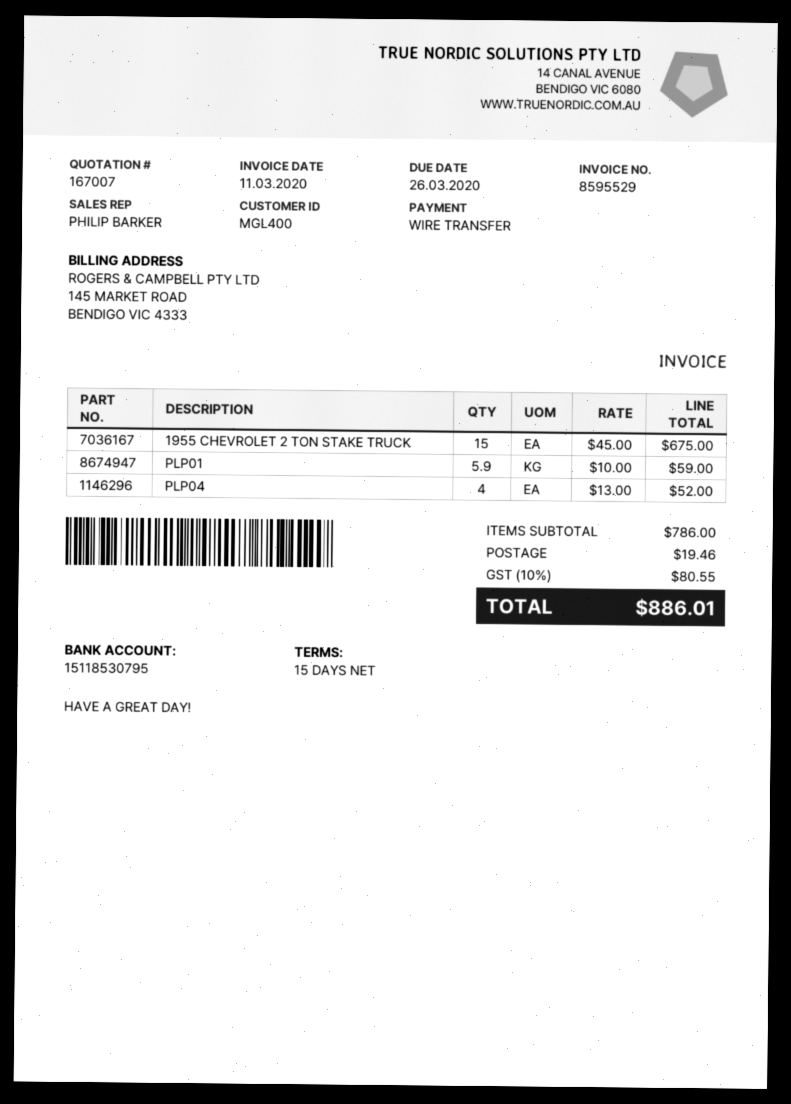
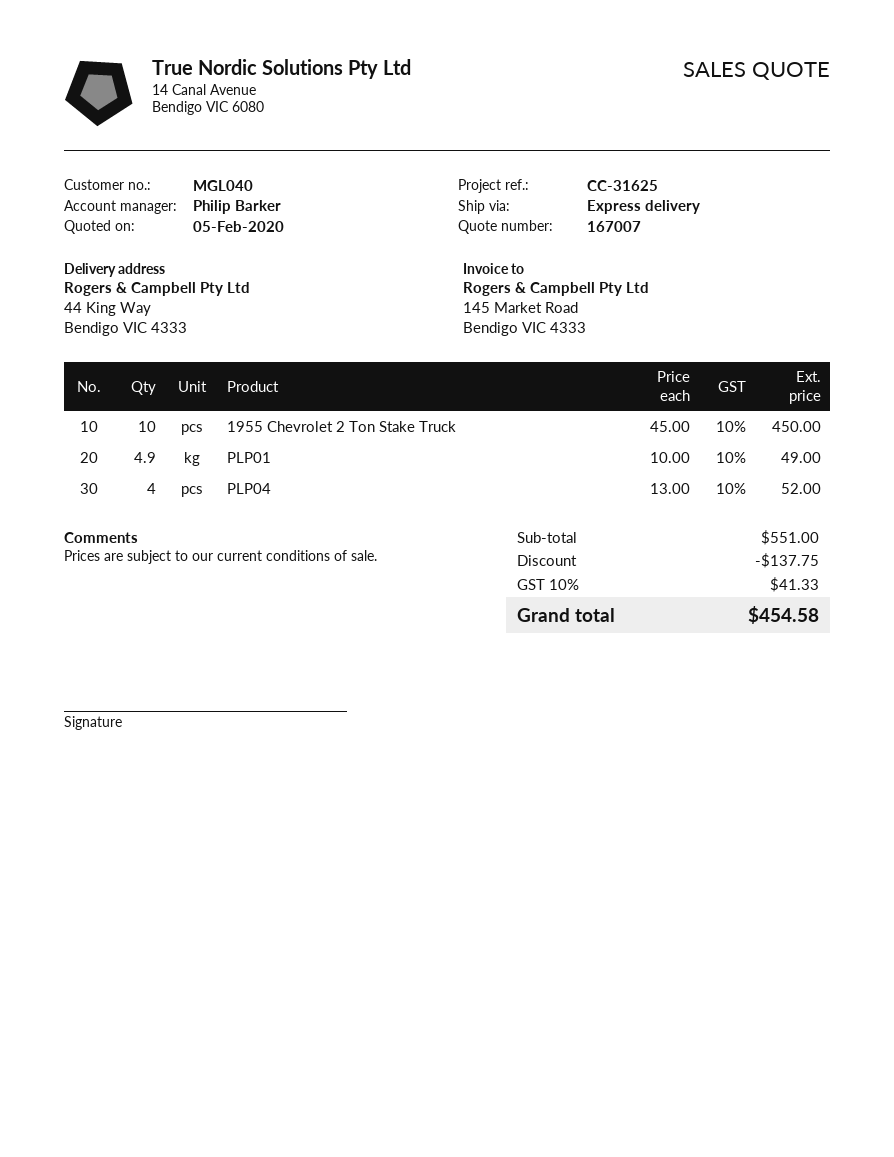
customer number: MGL400 -> MGL040
1955 CHEVROLET 2 TON STAKE TRUCK: 15 x 45.00 = 675.00 -> 10 x 45.00 = 450.00
PLP01: 5.9 x 10.00 = 59.00 -> 4.9 x 10.00 = 49.00
subtotal: 786.00 -> 551.00
discount: none -> 137.75
shipping: 19.46 -> none
tax: 10% = 80.55 -> 10% = 41.33
total: 886.01 -> 454.58

